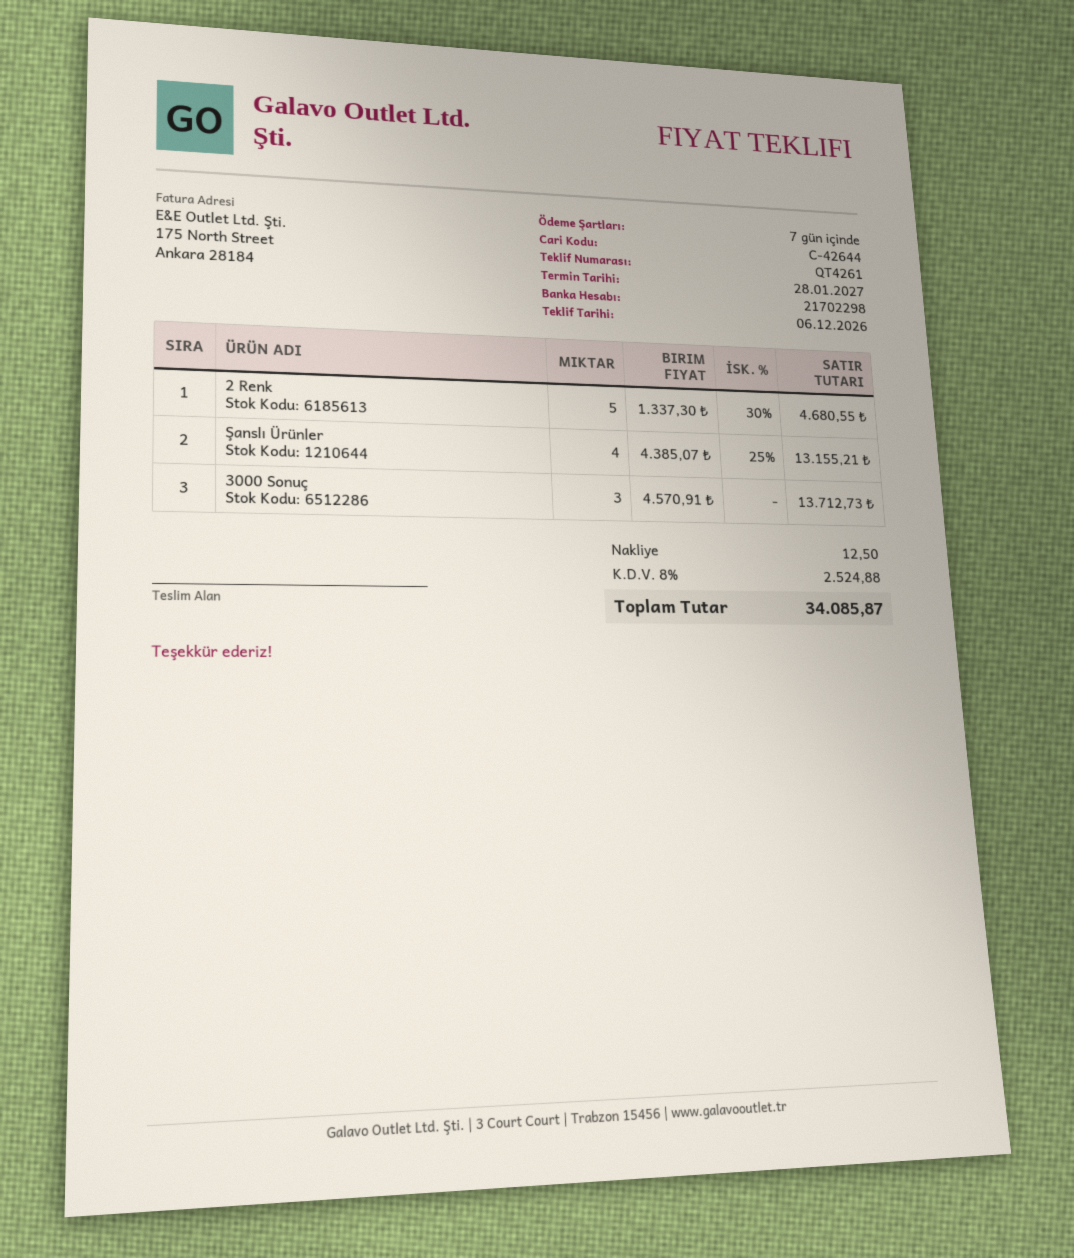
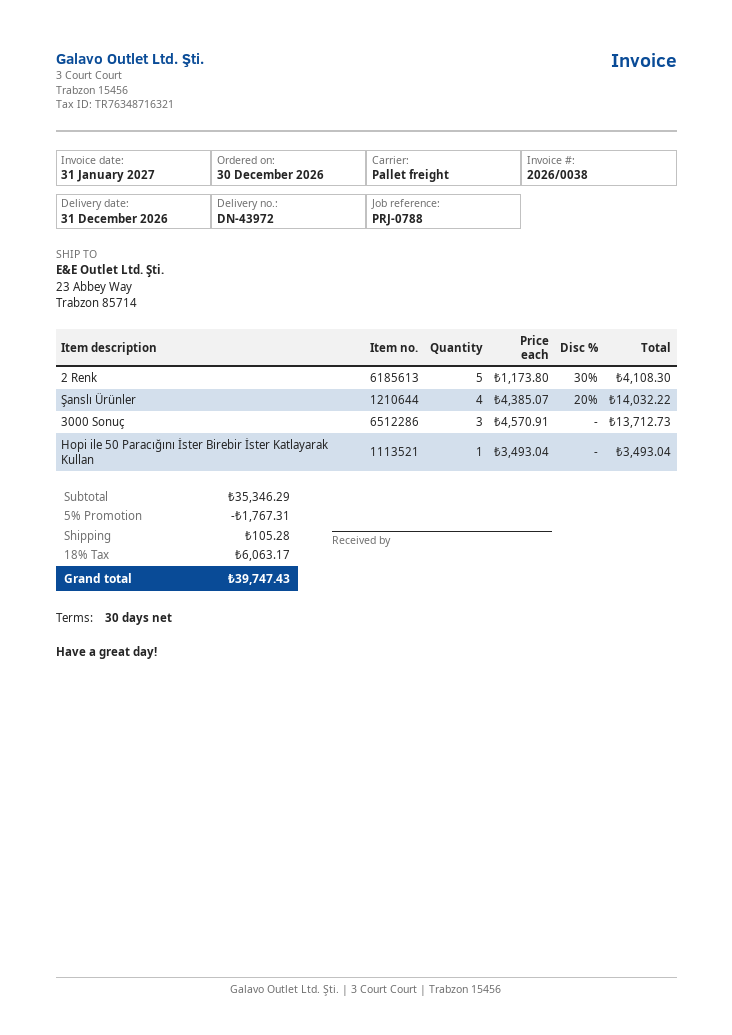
delivery date: 2027-01-28 -> 2026-12-31
payment terms: 7 days -> 30 days
2 Renk: 5 x 1337.30 - 30% = 4680.55 -> 5 x 1173.80 - 30% = 4108.30
Şanslı Ürünler: 4 x 4385.07 - 25% = 13155.21 -> 4 x 4385.07 - 20% = 14032.22
Hopi ile 50 Paracığını İster Birebir İster Katlayarak Kullan: none -> 1 x 3493.04 = 3493.04
discount: none -> 5% = 1767.31
shipping: 12.50 -> 105.28
tax: 8% = 2524.88 -> 18% = 6063.17
total: 34085.87 -> 39747.43

